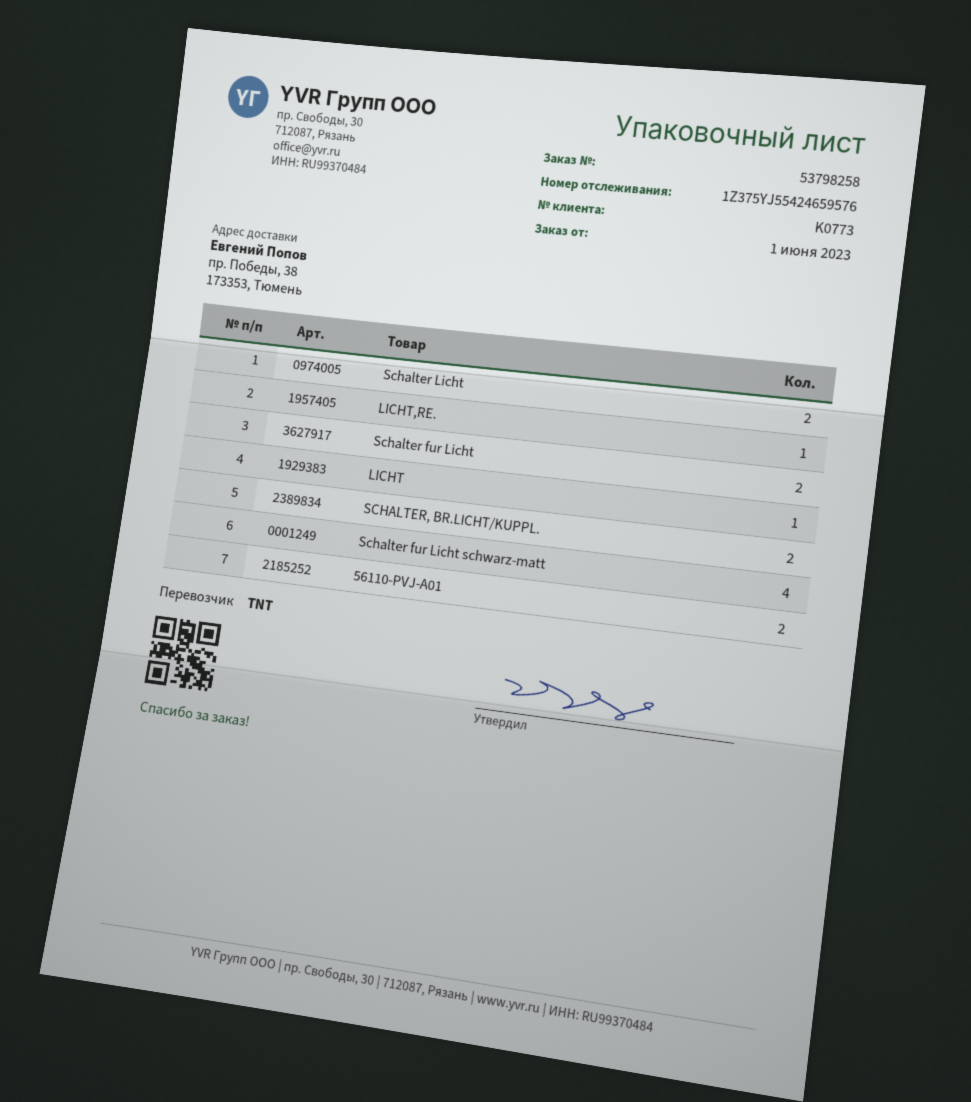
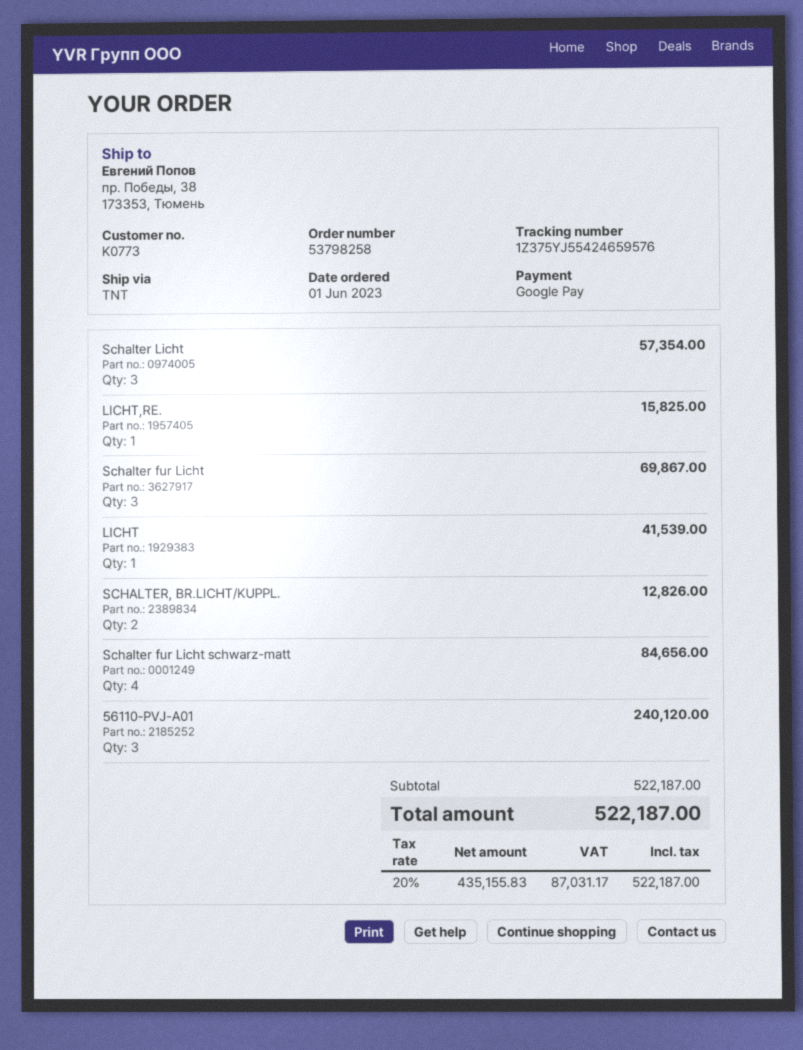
Schalter Licht: 2 -> 3
Schalter fur Licht: 2 -> 3
56110-PVJ-A01: 2 -> 3

